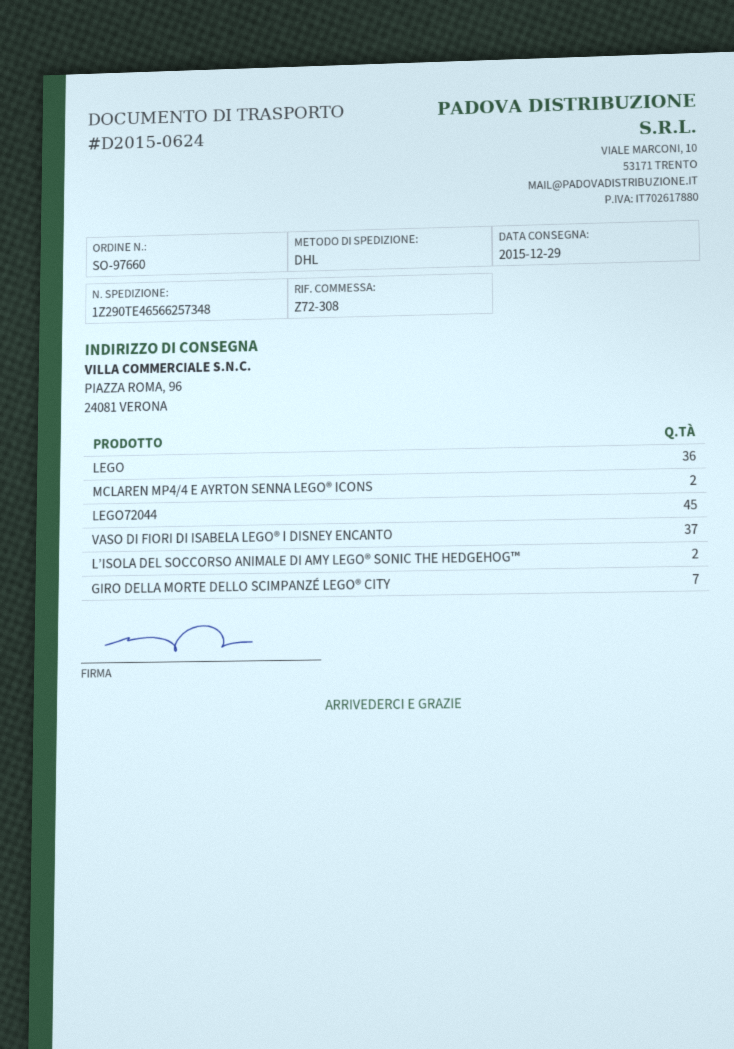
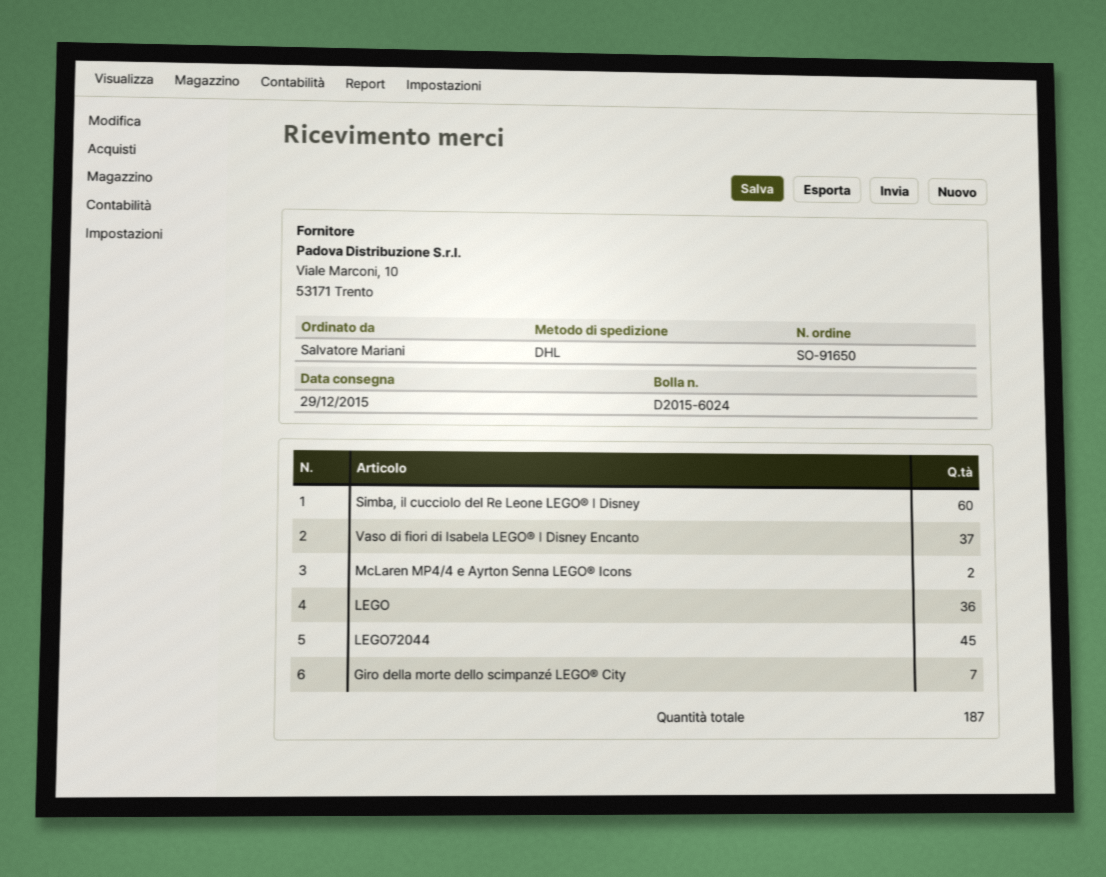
order number: SO-97660 -> SO-91650
delivery note number: D2015-0624 -> D2015-6024
L’ISOLA DEL SOCCORSO ANIMALE DI AMY LEGO® SONIC THE HEDGEHOG™: 2 -> none
Simba, il cucciolo del Re Leone LEGO® ǀ Disney: none -> 60

